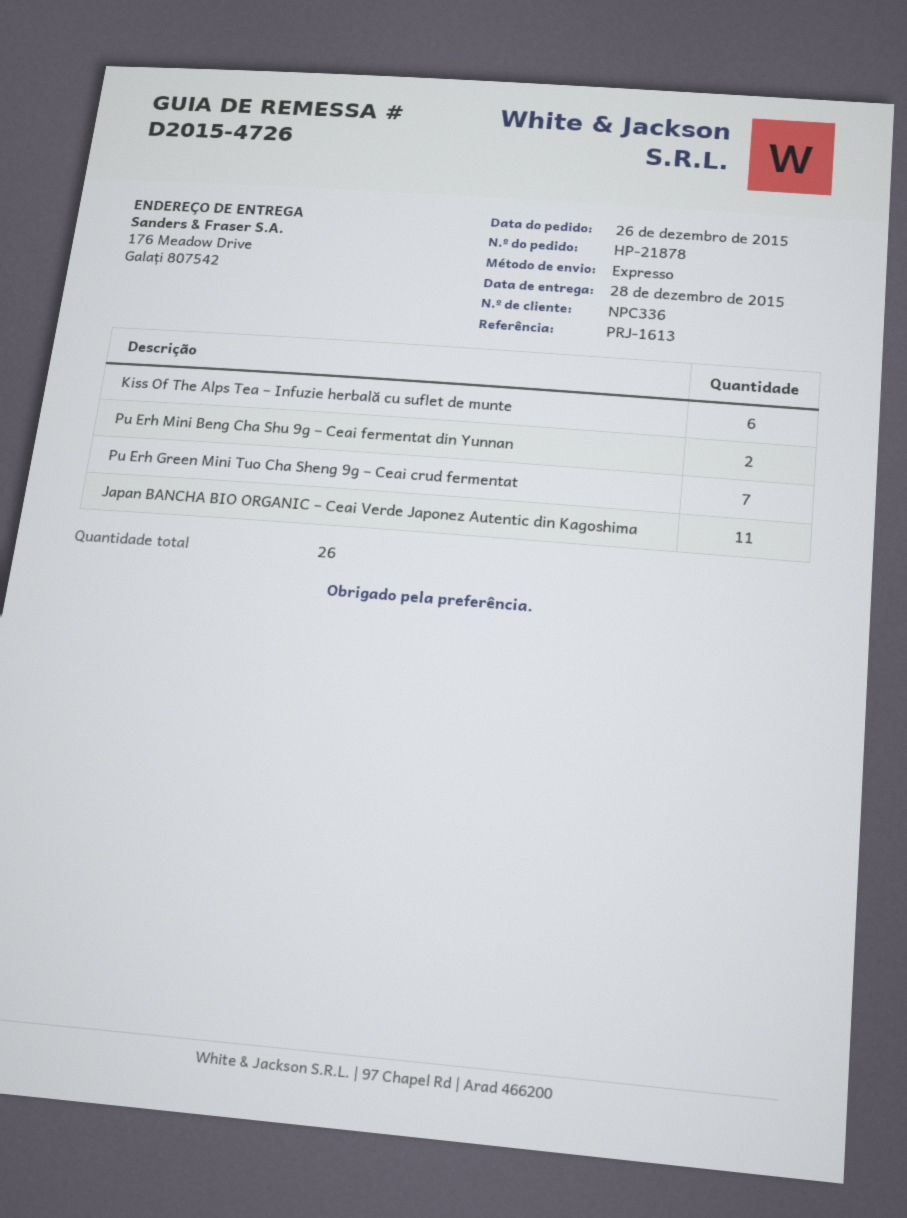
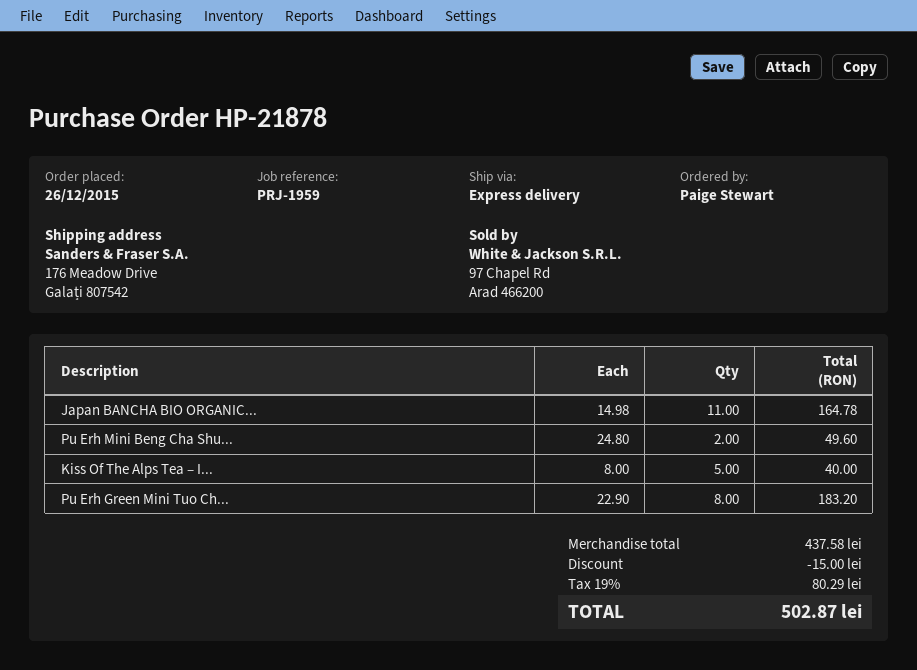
reference: PRJ-1613 -> PRJ-1959
Kiss Of The Alps Tea – Infuzie herbală cu suflet de munte: 6 -> 5
Pu Erh Green Mini Tuo Cha Sheng 9g – Ceai crud fermentat: 7 -> 8

